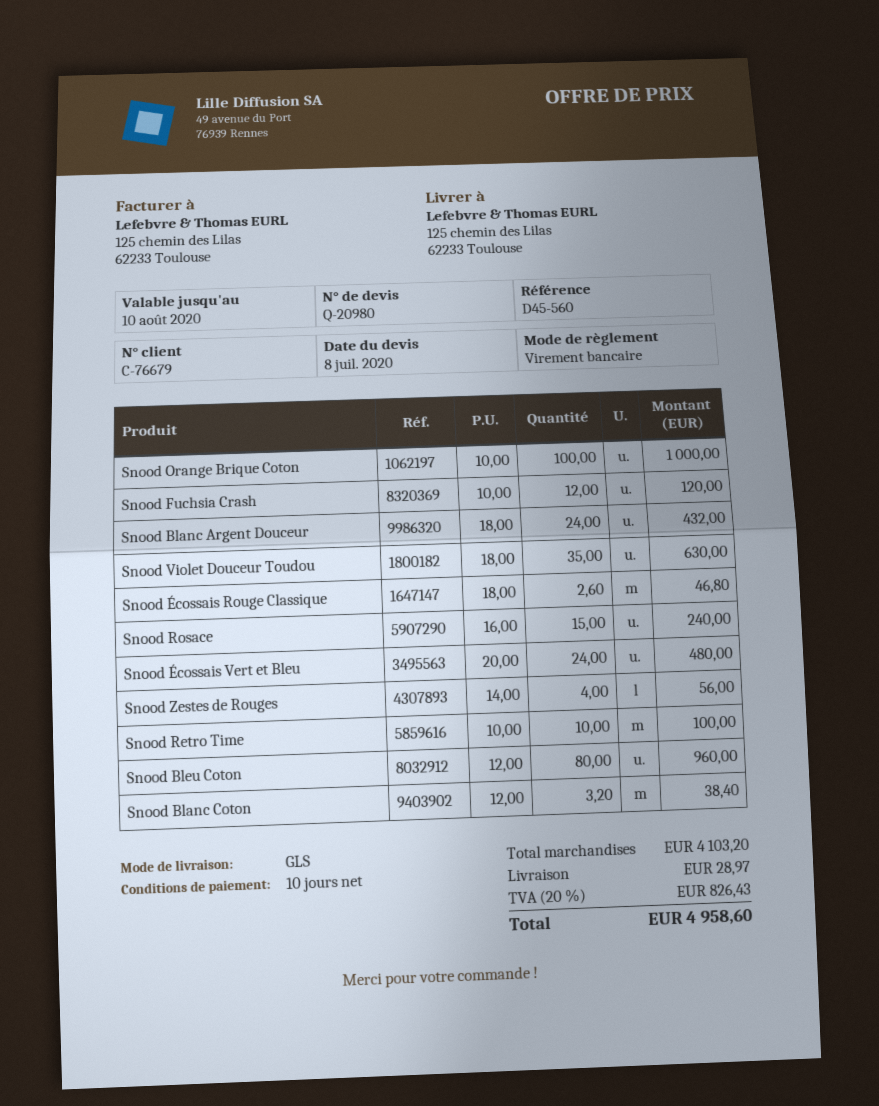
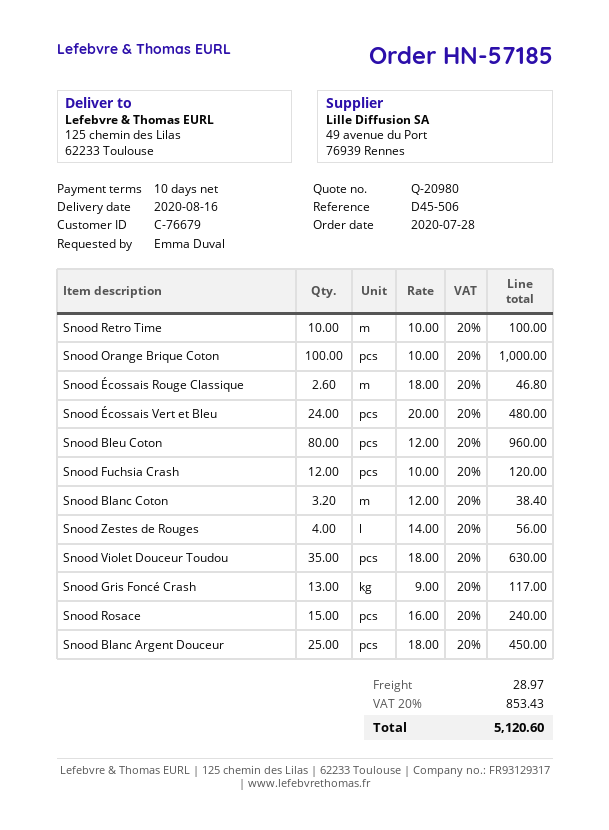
reference: D45-560 -> D45-506
Snood Blanc Argent Douceur: 24 x 18.00 = 432.00 -> 25 x 18.00 = 450.00
Snood Gris Foncé Crash: none -> 13 x 9.00 = 117.00
tax: 20% = 826.43 -> 20% = 853.43
total: 4958.60 -> 5120.60

